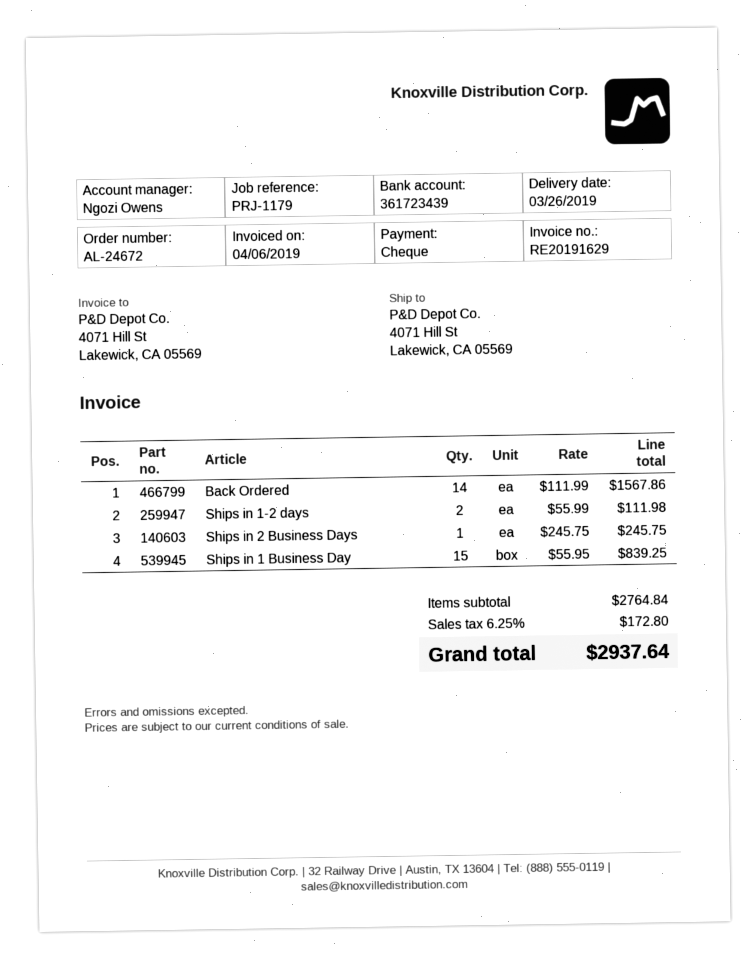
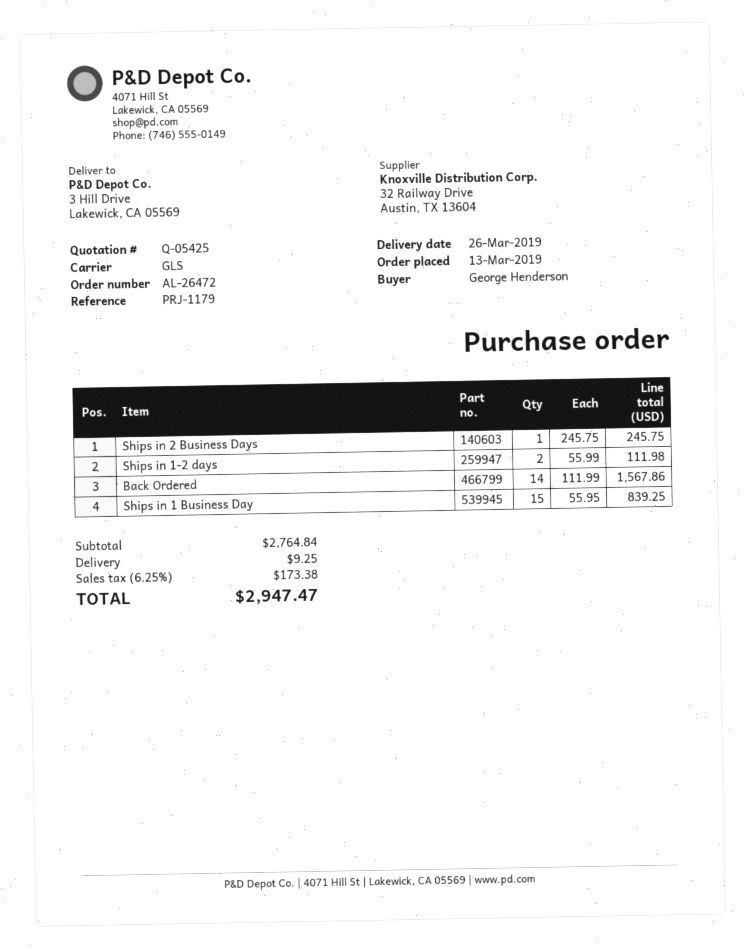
order number: AL-24672 -> AL-26472
ship to: 4071 Hill St, Lakewick, CA 05569 -> 3 Hill Drive, Lakewick, CA 05569
shipping: none -> 9.25
tax: 6.25% = 172.80 -> 6.25% = 173.38
total: 2937.64 -> 2947.47

